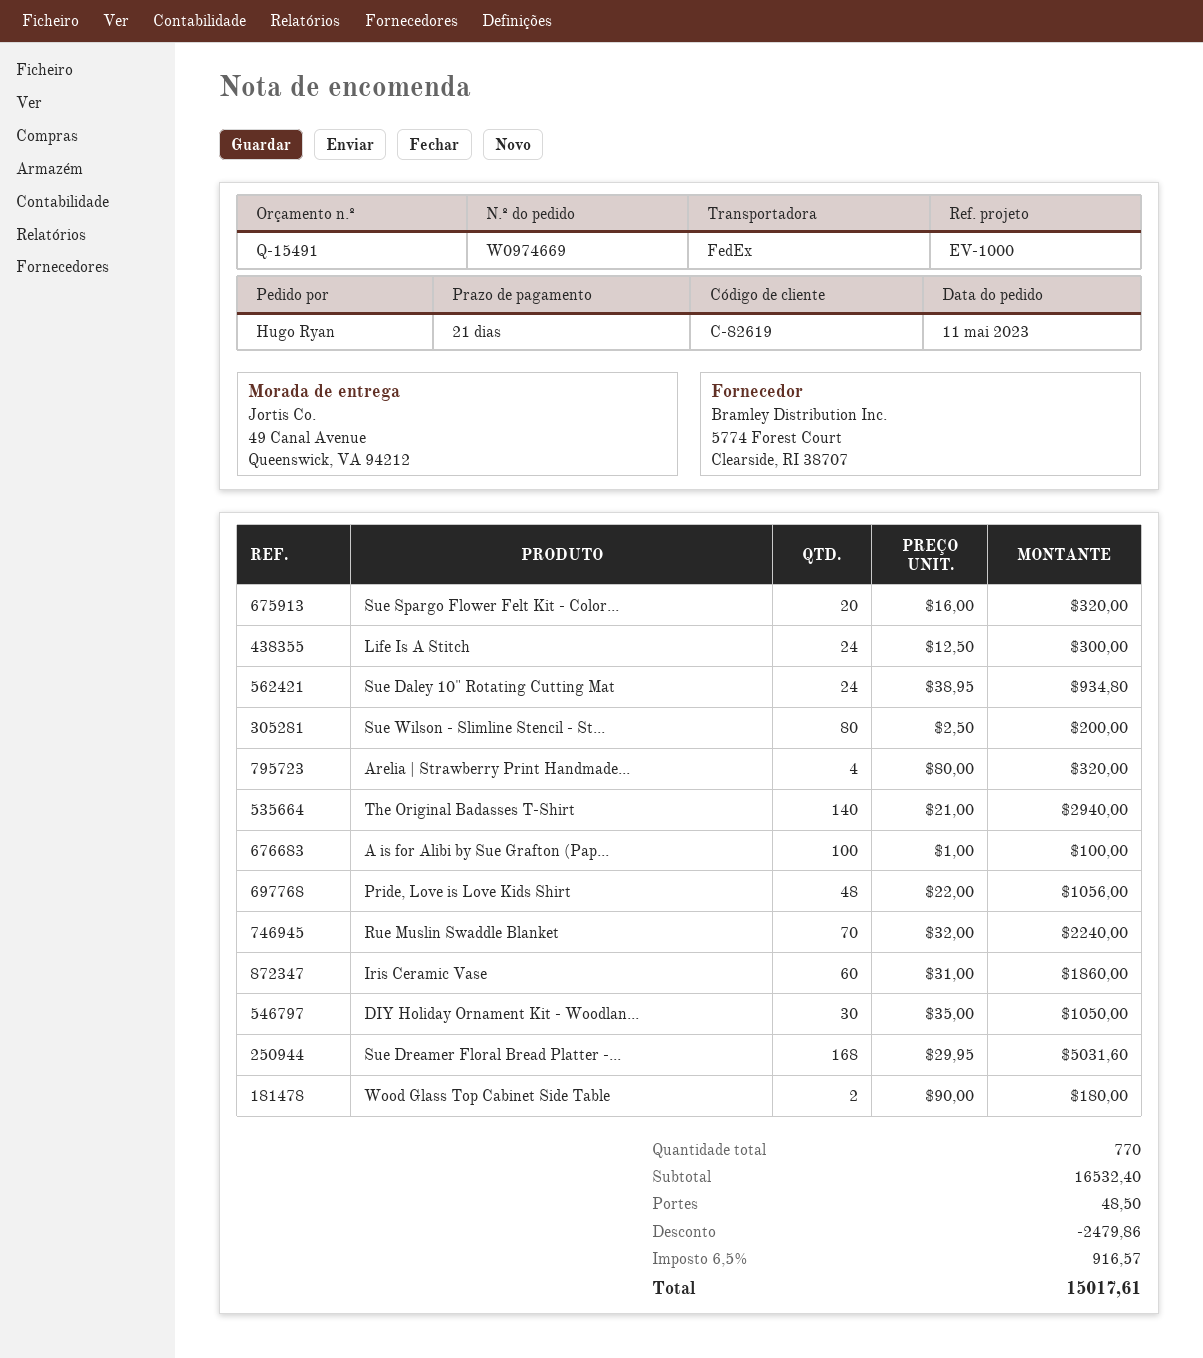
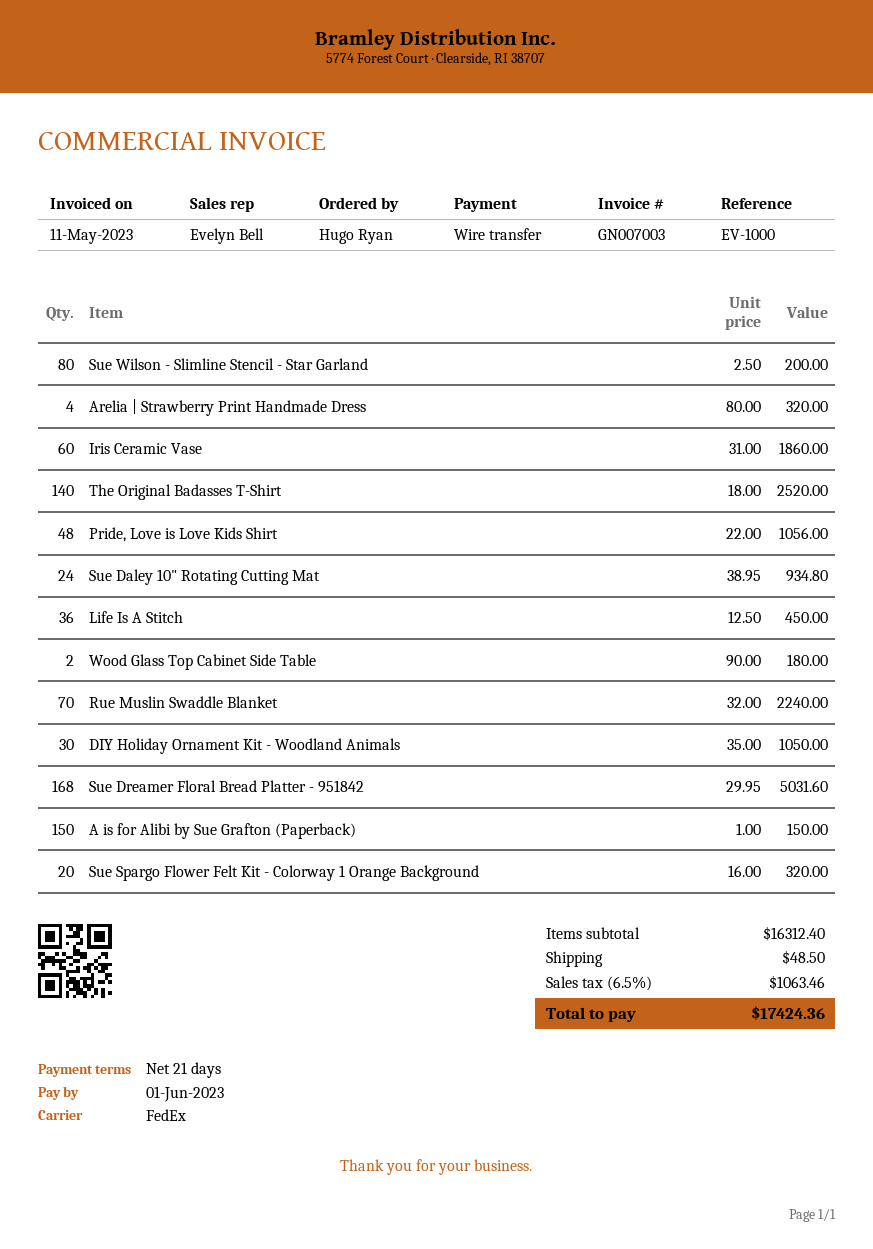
Life Is A Stitch: 24 x 12.50 = 300.00 -> 36 x 12.50 = 450.00
The Original Badasses T-Shirt: 140 x 21.00 = 2940.00 -> 140 x 18.00 = 2520.00
A is for Alibi by Sue Grafton (Pap...: 100 x 1.00 = 100.00 -> 150 x 1.00 = 150.00
subtotal: 16532.40 -> 16312.40
discount: 2479.86 -> none
tax: 6.5% = 916.57 -> 6.5% = 1063.46
total: 15017.61 -> 17424.36

